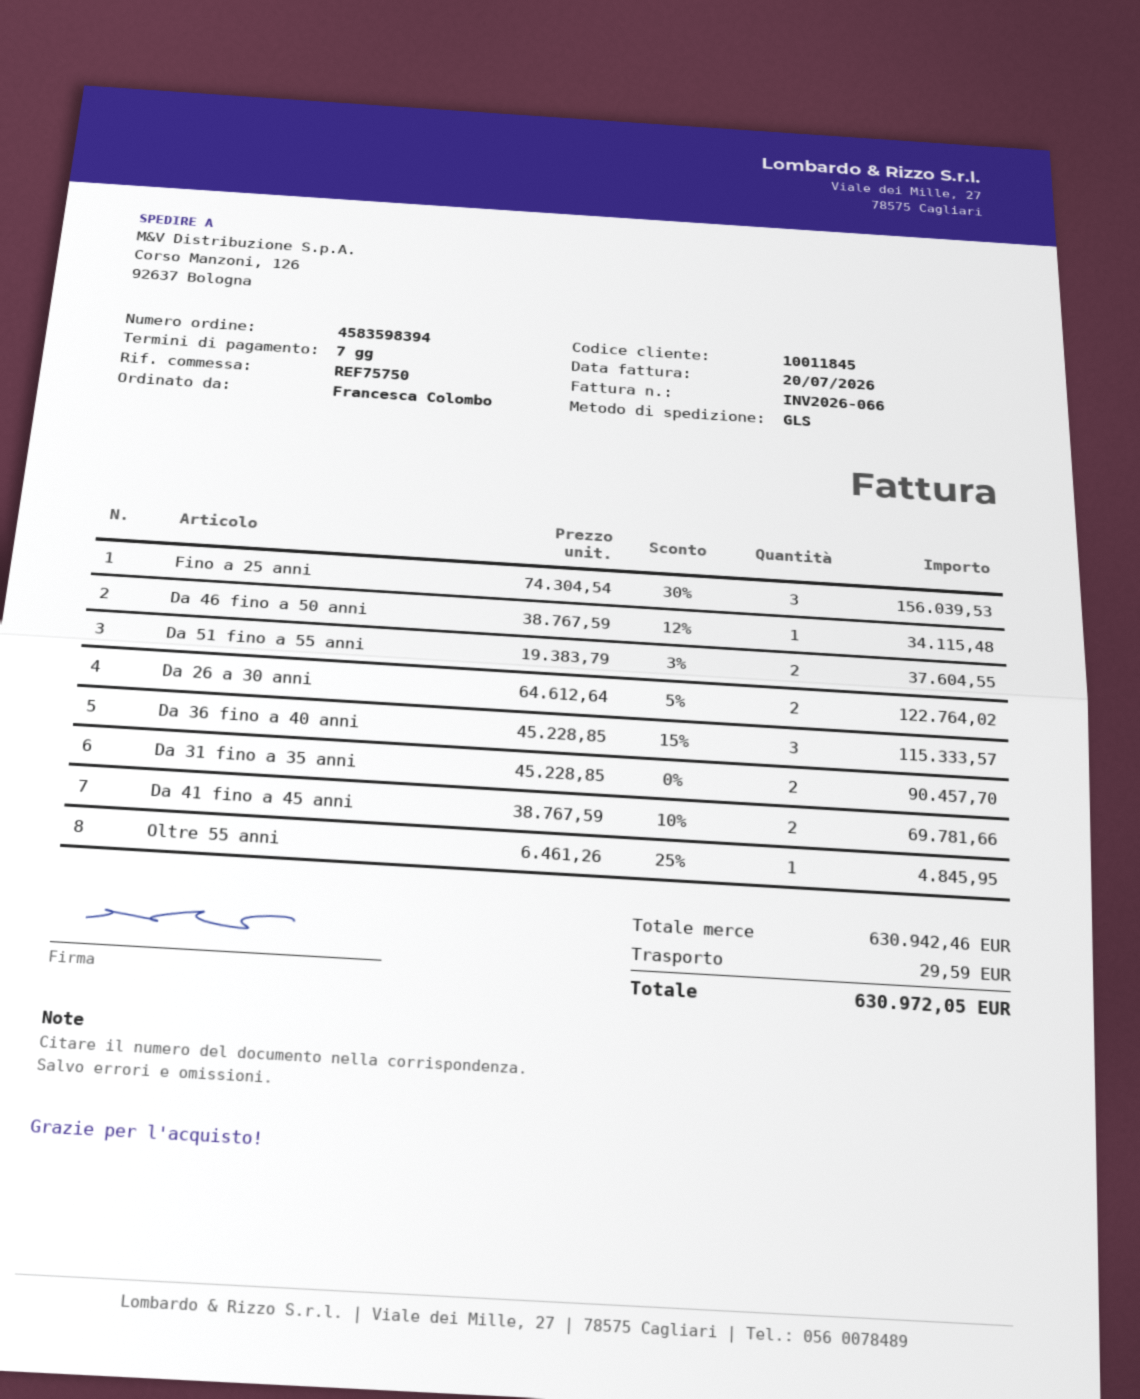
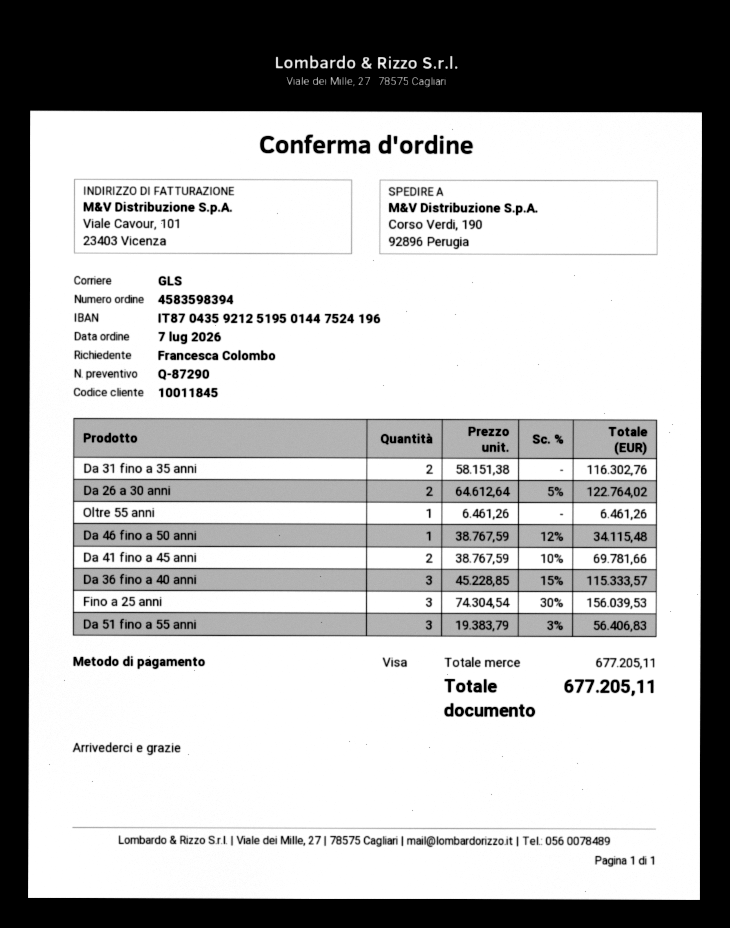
ship to: Corso Manzoni, 126, 92637 Bologna -> Corso Verdi, 190, 92896 Perugia
Da 51 fino a 55 anni: 2 x 19383.79 - 3% = 37604.55 -> 3 x 19383.79 - 3% = 56406.83
Da 31 fino a 35 anni: 2 x 45228.85 = 90457.70 -> 2 x 58151.38 = 116302.76
Oltre 55 anni: 1 x 6461.26 - 25% = 4845.95 -> 1 x 6461.26 = 6461.26
subtotal: 630942.46 -> 677205.11
shipping: 29.59 -> none
total: 630972.05 -> 677205.11

